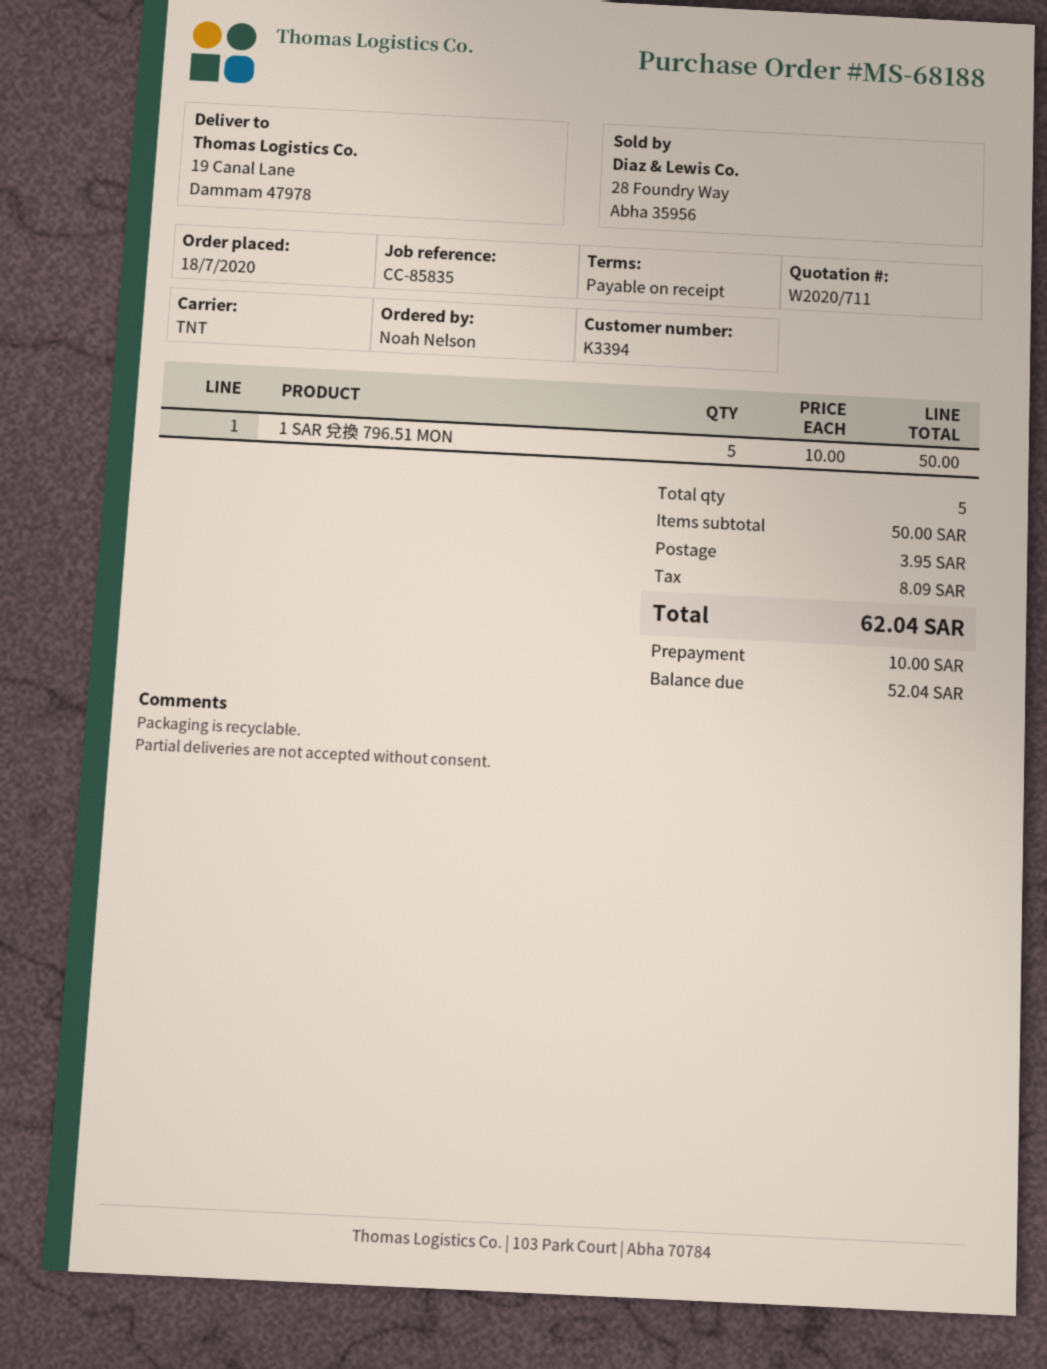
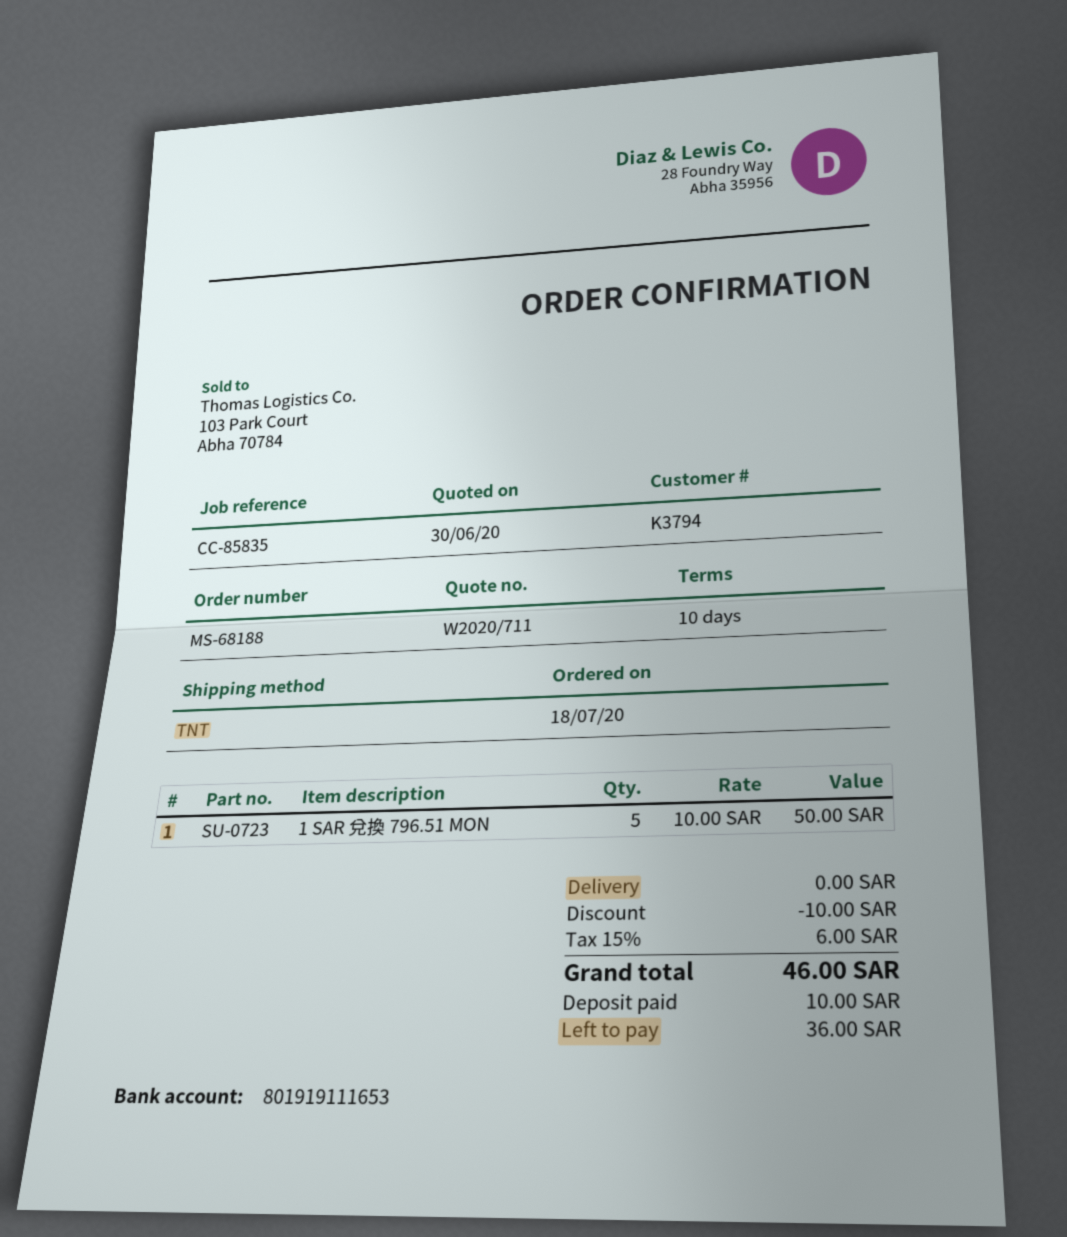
payment terms: on receipt -> 10 days
customer number: K3394 -> K3794
discount: none -> 10.00
shipping: 3.95 -> 0.00
tax: 8.09 -> 6.00
total: 62.04 -> 46.00
balance: 52.04 -> 36.00

